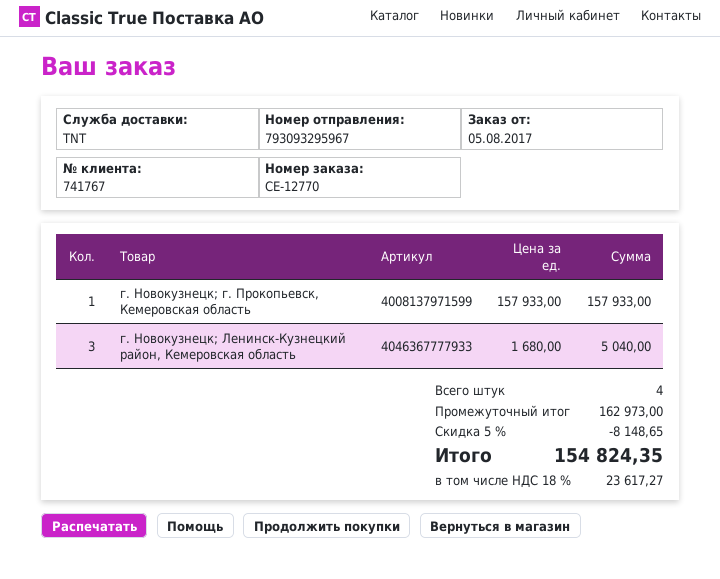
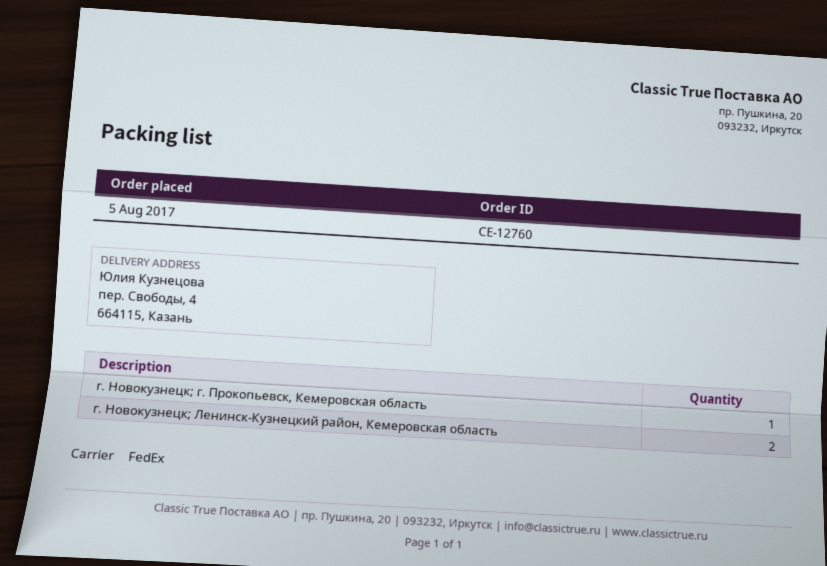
order number: CE-12770 -> CE-12760
shipping method: TNT -> FedEx
г. Новокузнецк; Ленинск-Кузнецкий район, Кемеровская область: 3 -> 2

